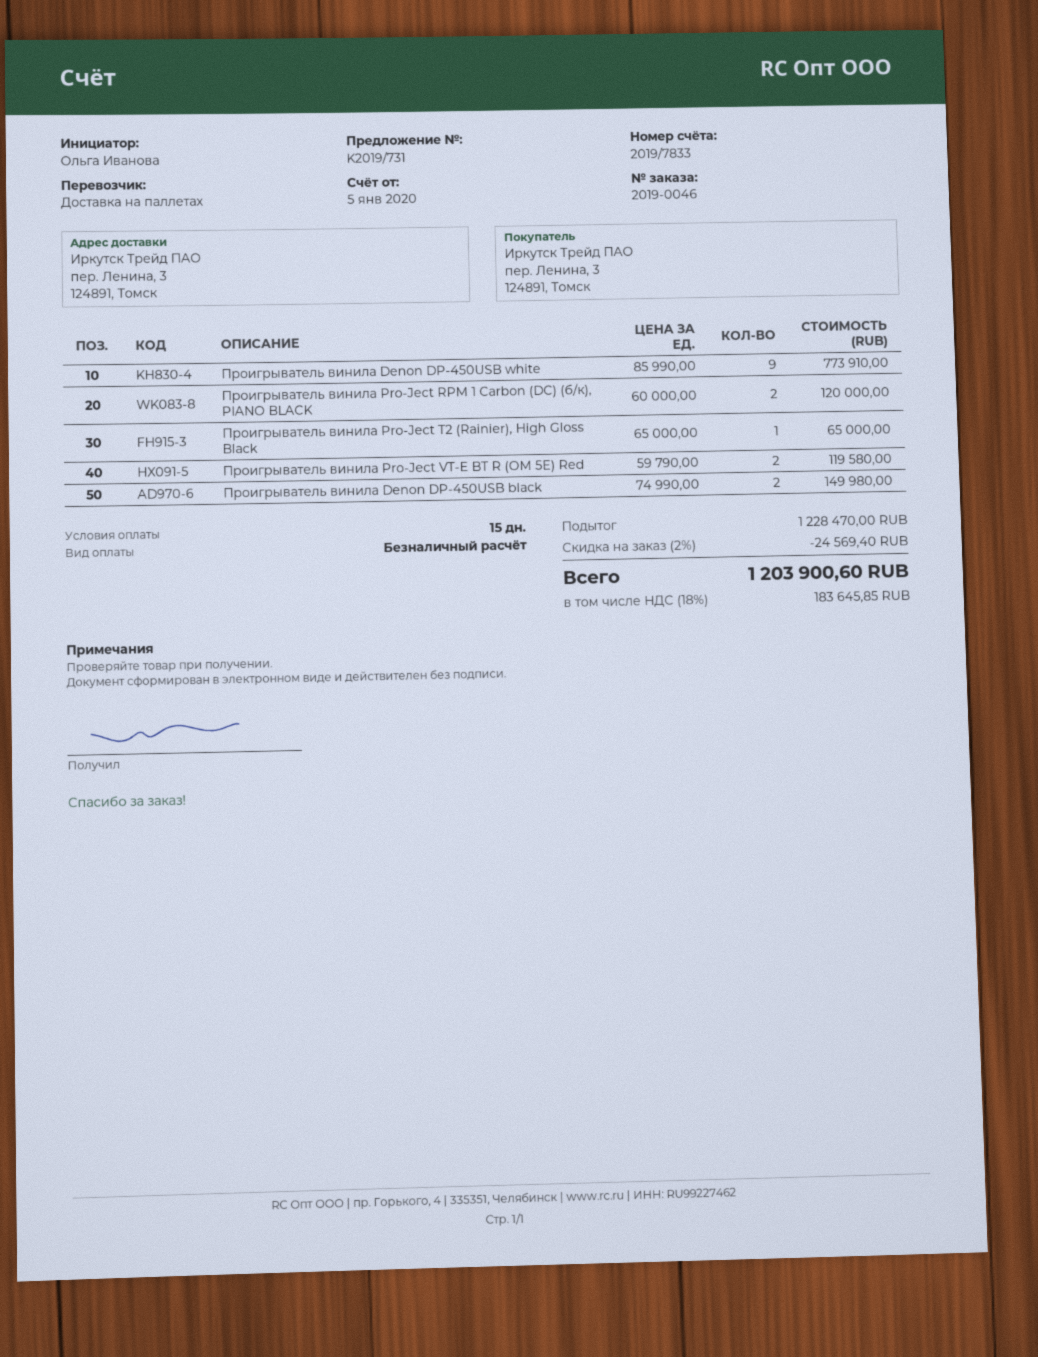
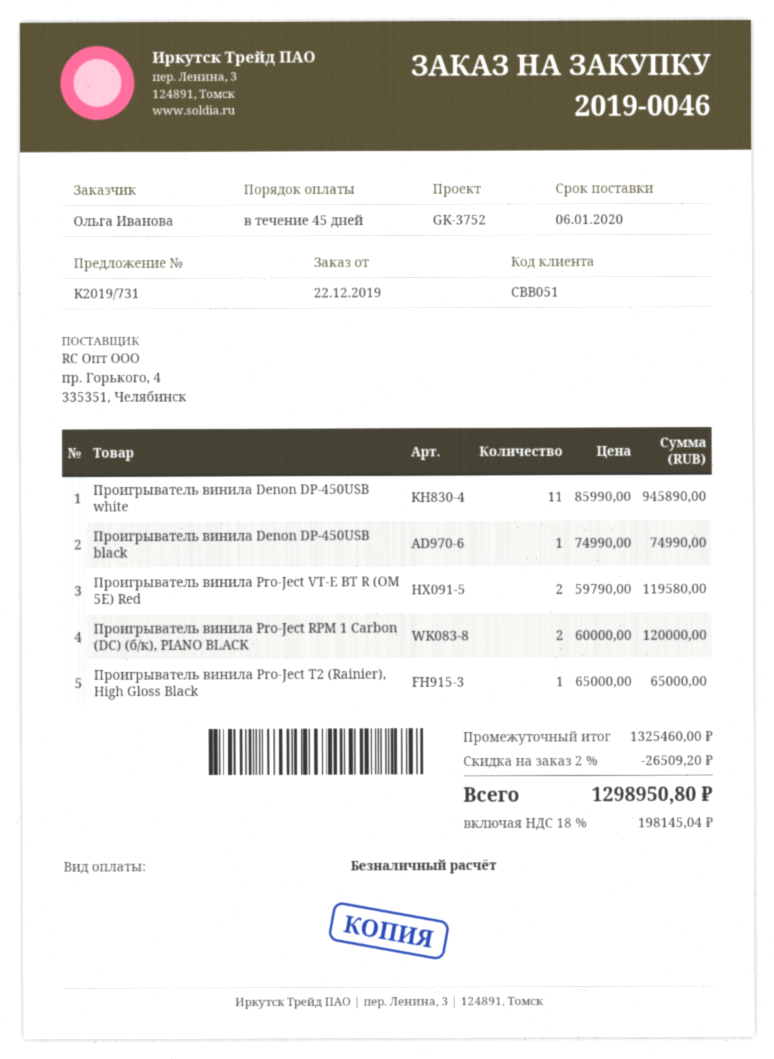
payment terms: 15 days -> 45 days
Проигрыватель винила Denon DP-450USB white: 9 x 85990.00 = 773910.00 -> 11 x 85990.00 = 945890.00
Проигрыватель винила Denon DP-450USB black: 2 x 74990.00 = 149980.00 -> 1 x 74990.00 = 74990.00
subtotal: 1228470.00 -> 1325460.00
discount: 2% = 24569.40 -> 2% = 26509.20
tax: 18% = 183645.85 -> 18% = 198145.04
total: 1203900.60 -> 1298950.80

